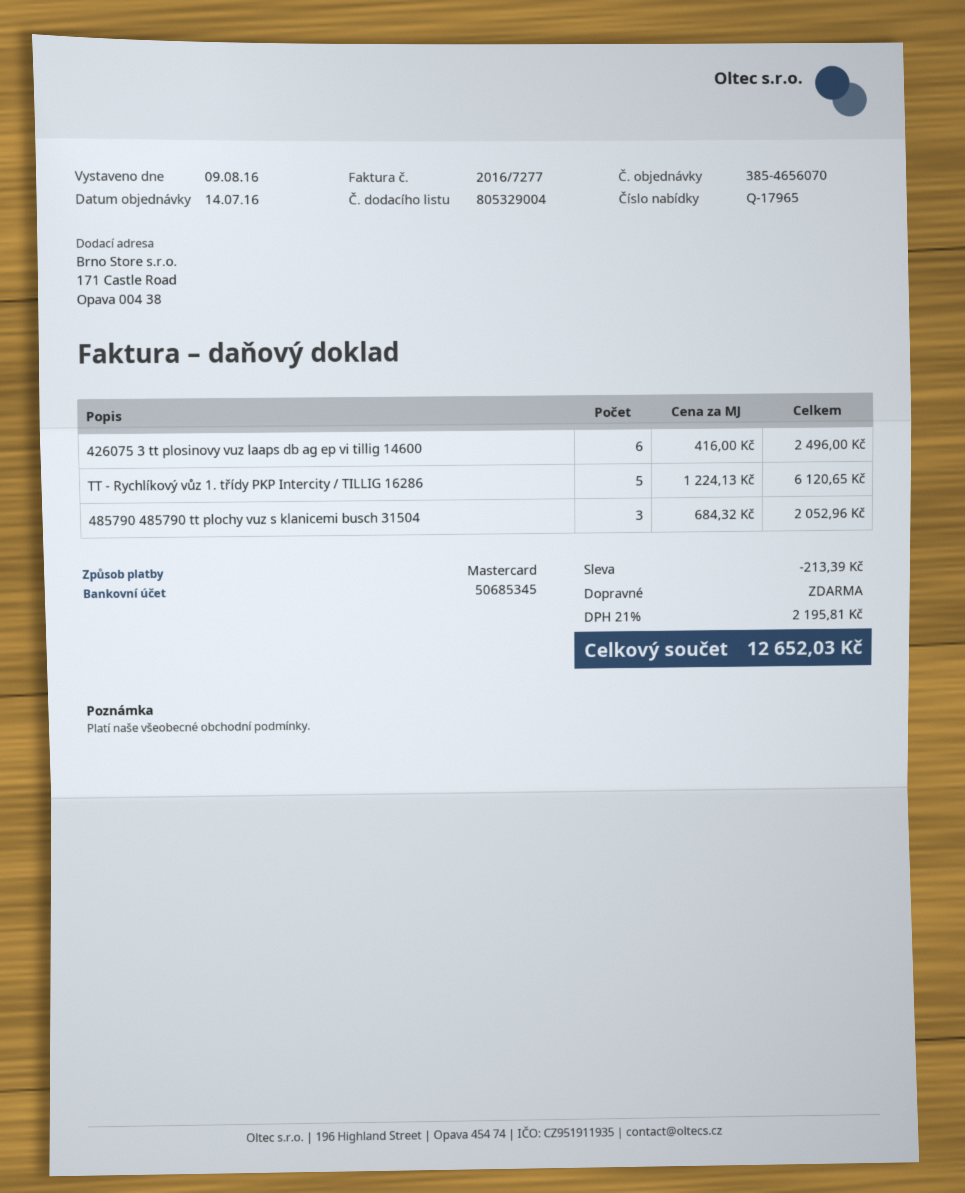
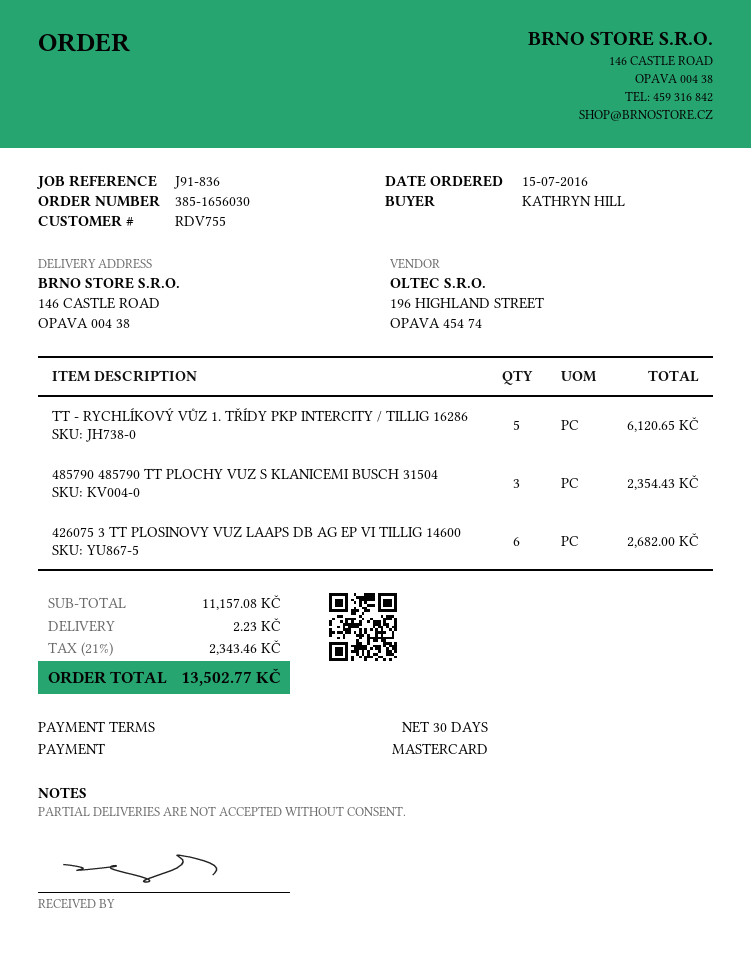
order number: 385-4656070 -> 385-1656030
order date: 2016-07-14 -> 2016-07-15
ship to: 171 Castle Road, Opava 004 38 -> 146 CASTLE ROAD, OPAVA 004 38
426075 3 tt plosinovy vuz laaps db ag ep vi tillig 14600: 6 for 2496.00 -> 6 for 2682.00
485790 485790 tt plochy vuz s klanicemi busch 31504: 3 for 2052.96 -> 3 for 2354.43
discount: 213.39 -> none
shipping: 0.00 -> 2.23
tax: 21% = 2195.81 -> 21% = 2343.46
total: 12652.03 -> 13502.77

